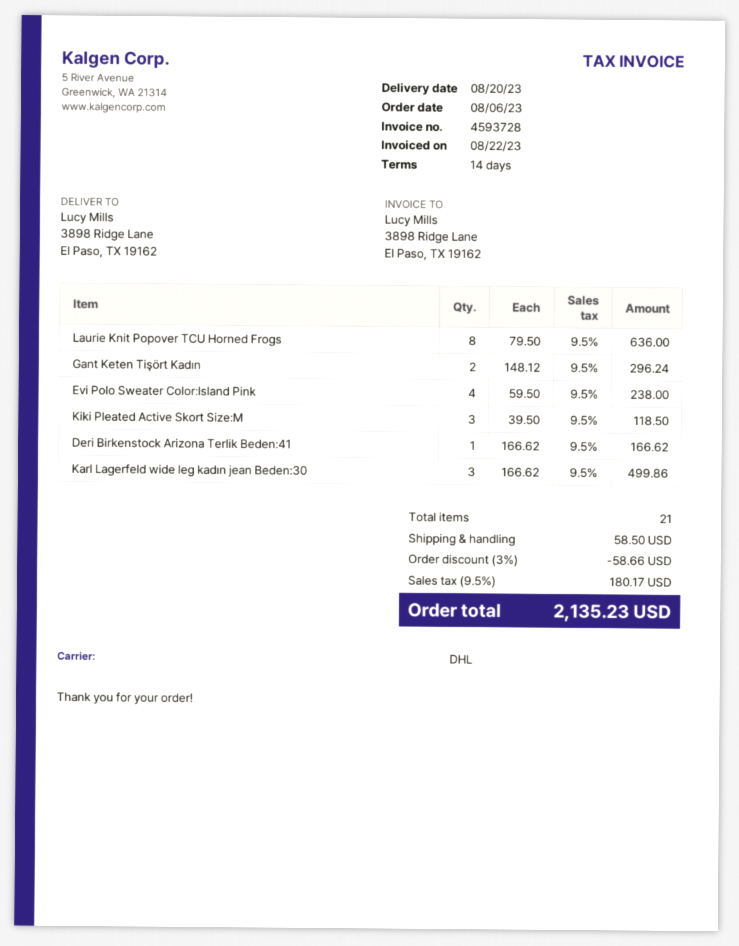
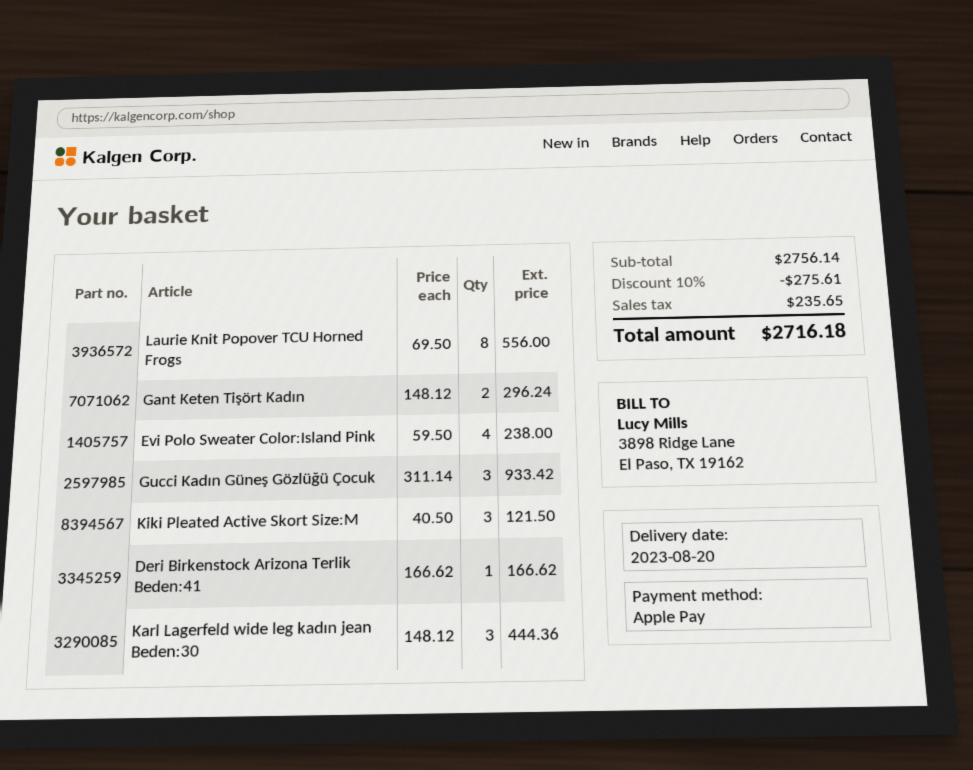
Laurie Knit Popover TCU Horned Frogs: 8 x 79.50 = 636.00 -> 8 x 69.50 = 556.00
Kiki Pleated Active Skort Size:M: 3 x 39.50 = 118.50 -> 3 x 40.50 = 121.50
Karl Lagerfeld wide leg kadın jean Beden:30: 3 x 166.62 = 499.86 -> 3 x 148.12 = 444.36
Gucci Kadın Güneş Gözlüğü Çocuk: none -> 3 x 311.14 = 933.42
discount: 3% = 58.66 -> 10% = 275.61
shipping: 58.50 -> none
tax: 180.17 -> 235.65
total: 2135.23 -> 2716.18

